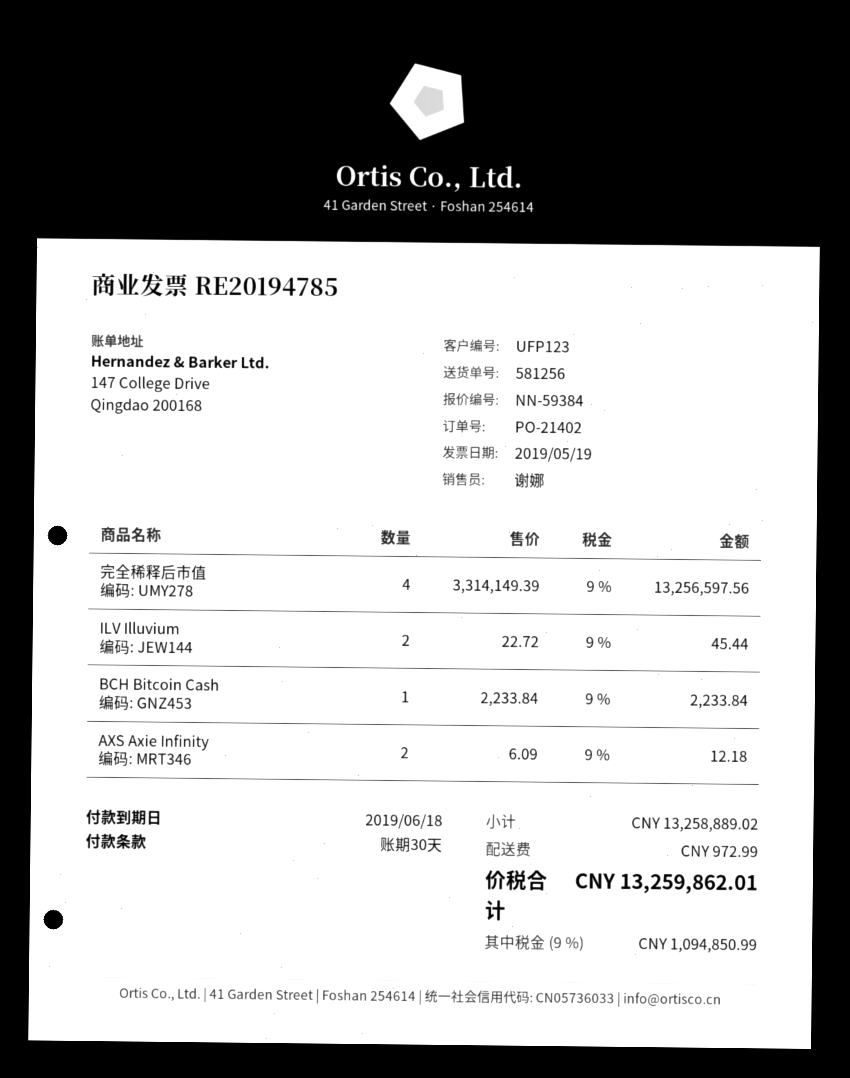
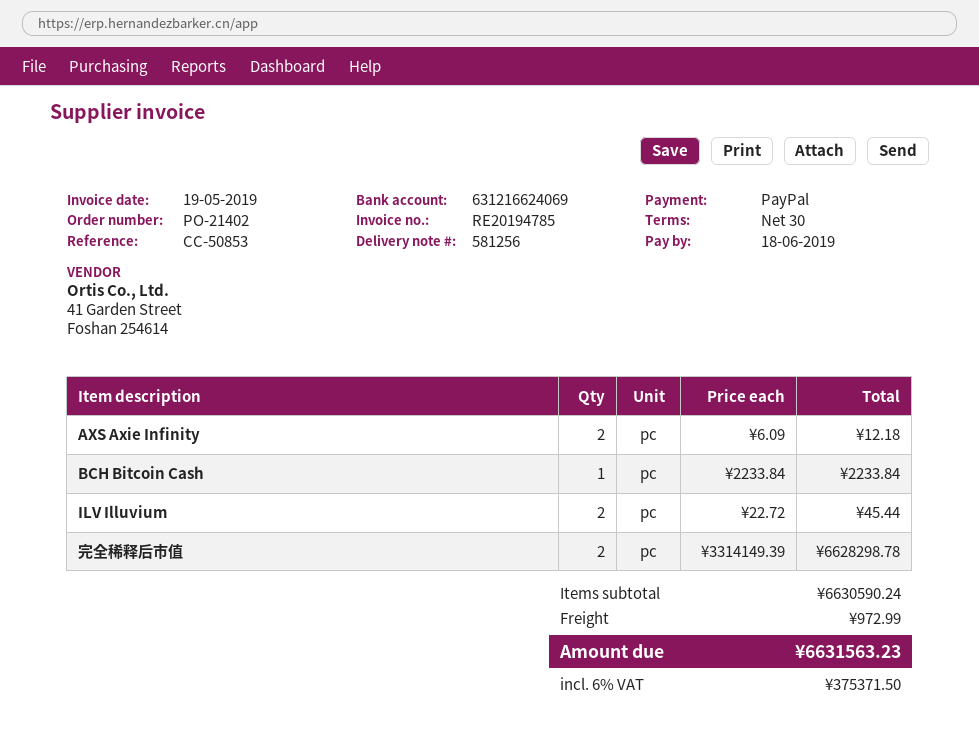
完全稀释后市值: 4 x 3314149.39 = 13256597.56 -> 2 x 3314149.39 = 6628298.78
subtotal: 13258889.02 -> 6630590.24
tax: 9% = 1094850.99 -> 6% = 375371.50
total: 13259862.01 -> 6631563.23

